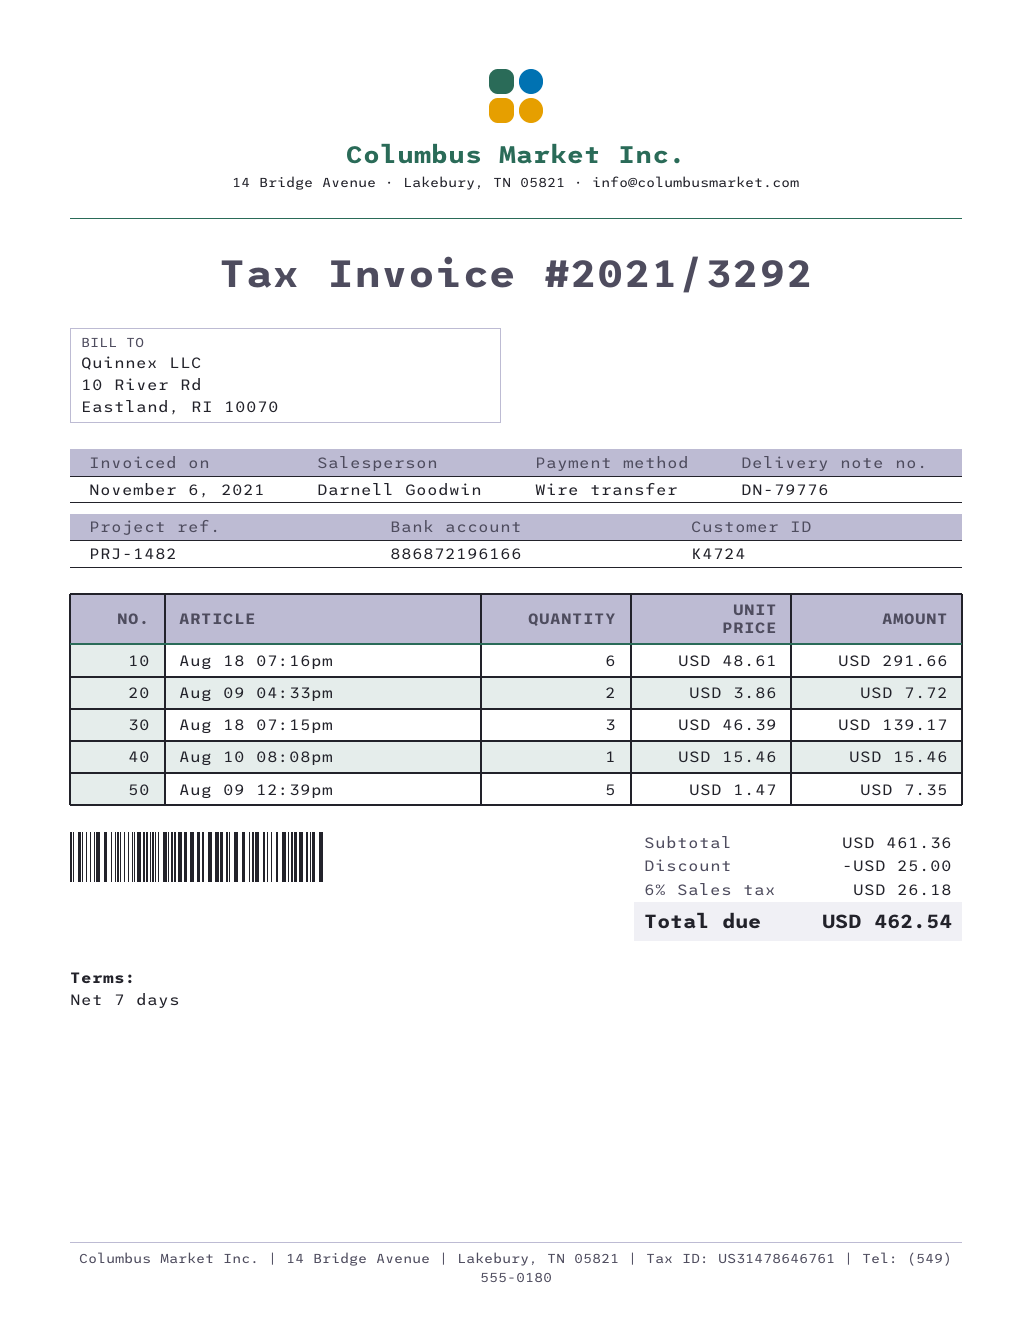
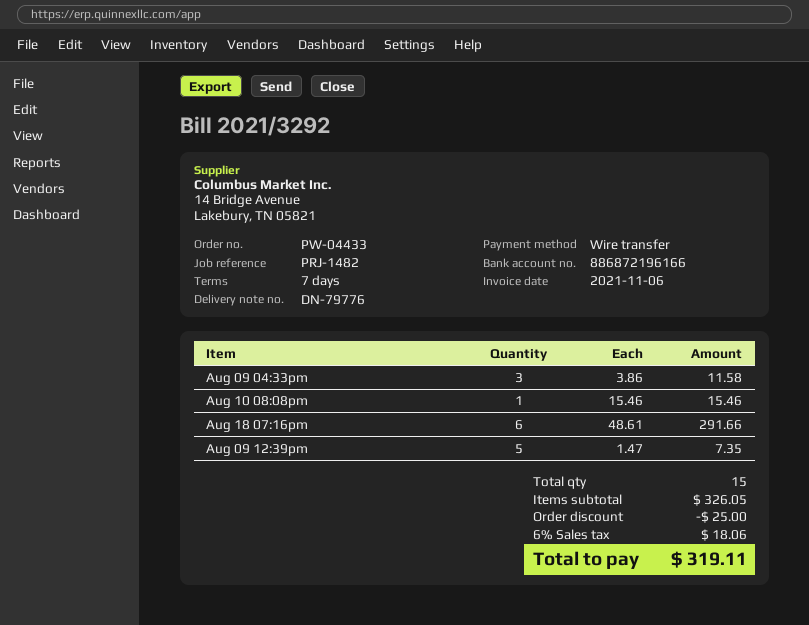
Aug 09 04:33pm: 2 x 3.86 = 7.72 -> 3 x 3.86 = 11.58
Aug 18 07:15pm: 3 x 46.39 = 139.17 -> none
subtotal: 461.36 -> 326.05
tax: 6% = 26.18 -> 6% = 18.06
total: 462.54 -> 319.11

